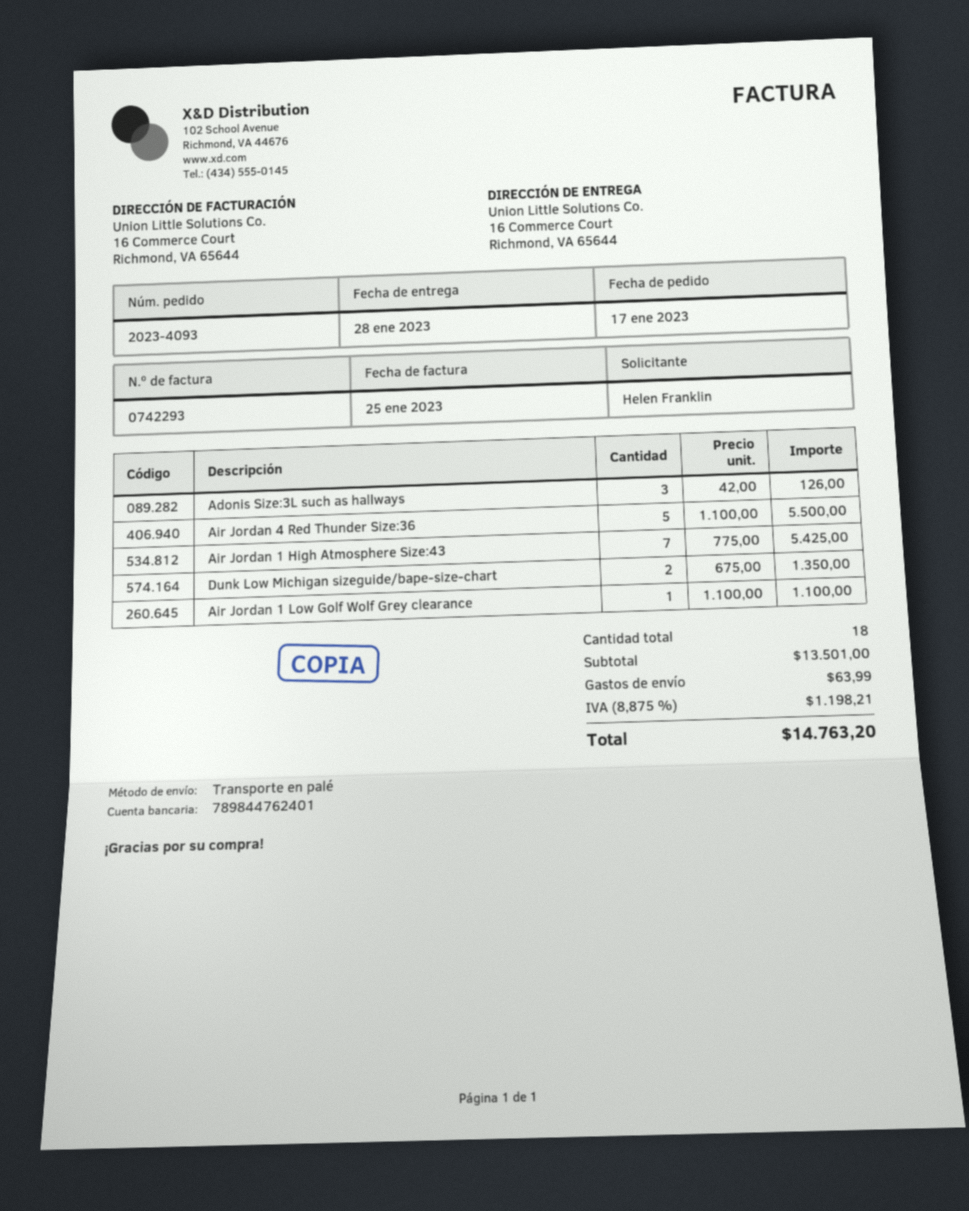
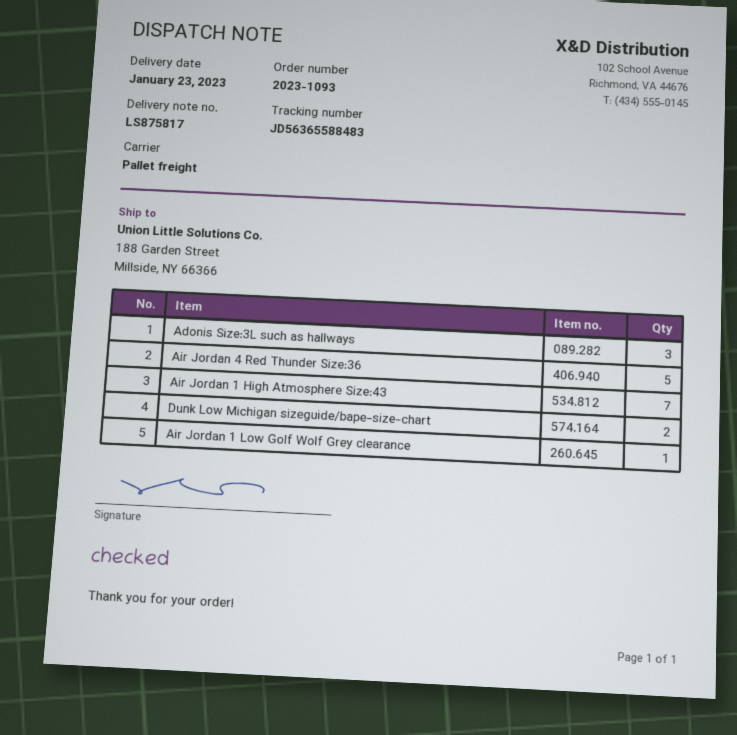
order number: 2023-4093 -> 2023-1093
delivery date: 2023-01-28 -> 2023-01-23
ship to: 16 Commerce Court, Richmond, VA 65644 -> 188 Garden Street, Millside, NY 66366

